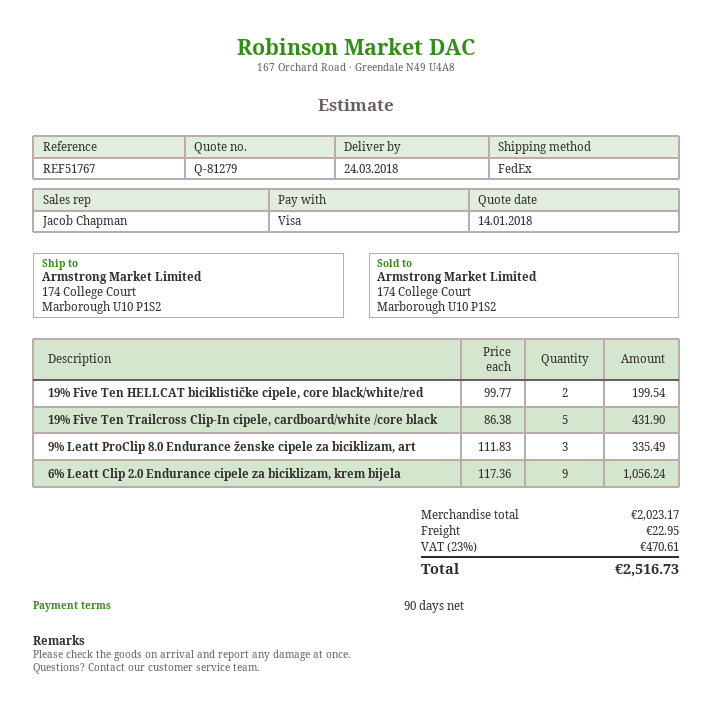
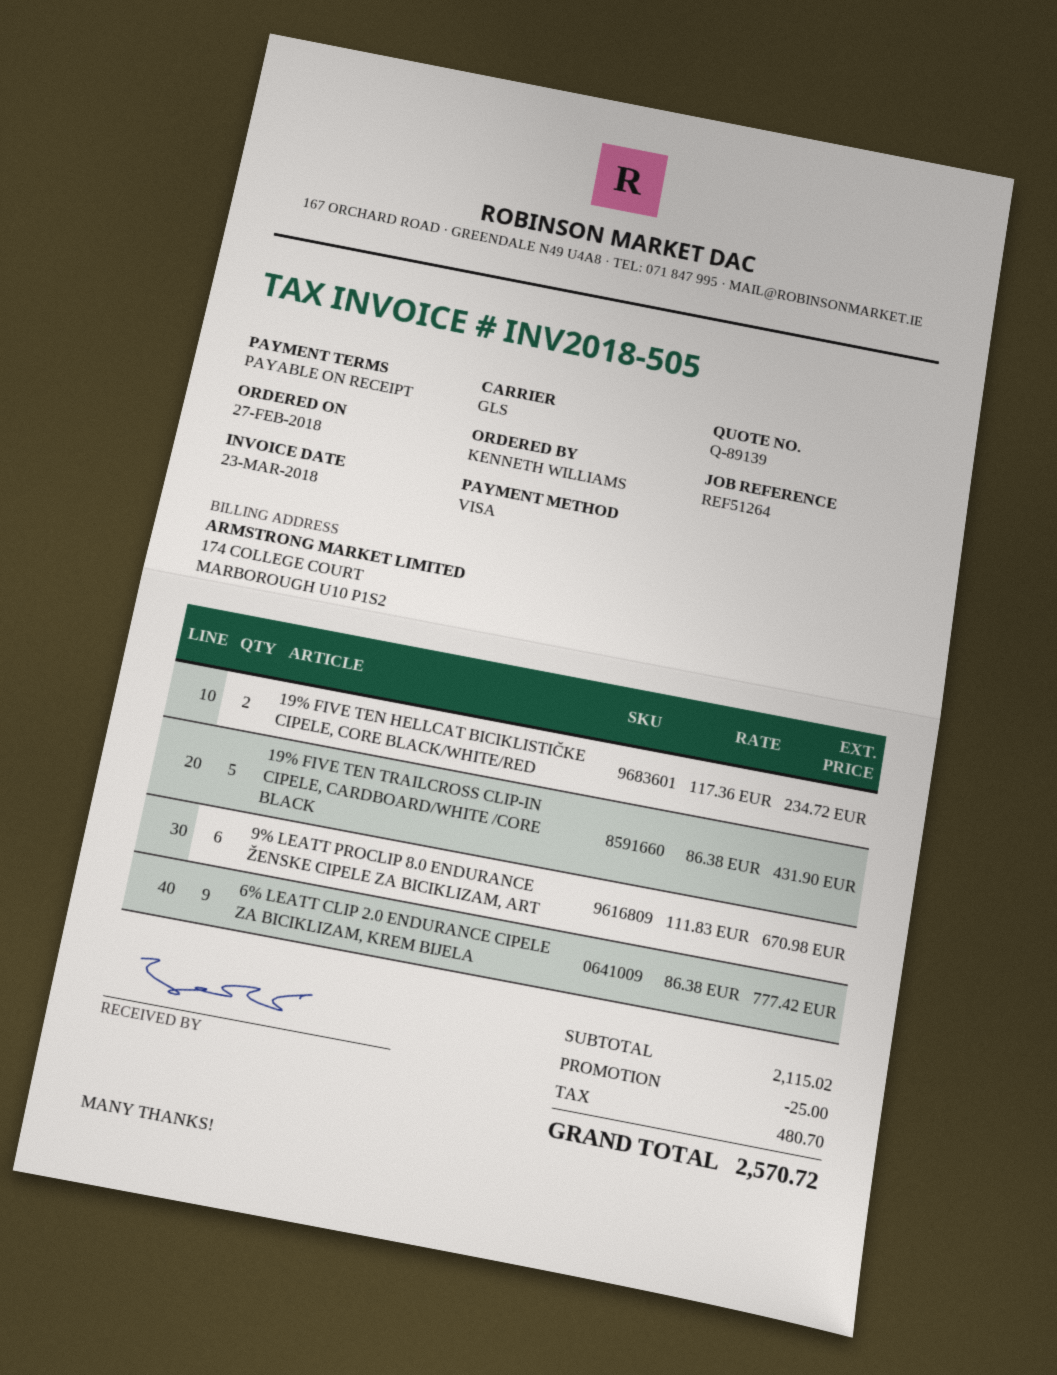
quote number: Q-81279 -> Q-89139
payment terms: 90 days -> on receipt
reference: REF51767 -> REF51264
shipping method: FedEx -> GLS
19% Five Ten HELLCAT biciklističke cipele, core black/white/red: 2 x 99.77 = 199.54 -> 2 x 117.36 = 234.72
9% Leatt ProClip 8.0 Endurance ženske cipele za biciklizam, art: 3 x 111.83 = 335.49 -> 6 x 111.83 = 670.98
6% Leatt Clip 2.0 Endurance cipele za biciklizam, krem bijela: 9 x 117.36 = 1056.24 -> 9 x 86.38 = 777.42
subtotal: 2023.17 -> 2115.02
discount: none -> 25.00
shipping: 22.95 -> none
tax: 470.61 -> 480.70
total: 2516.73 -> 2570.72

